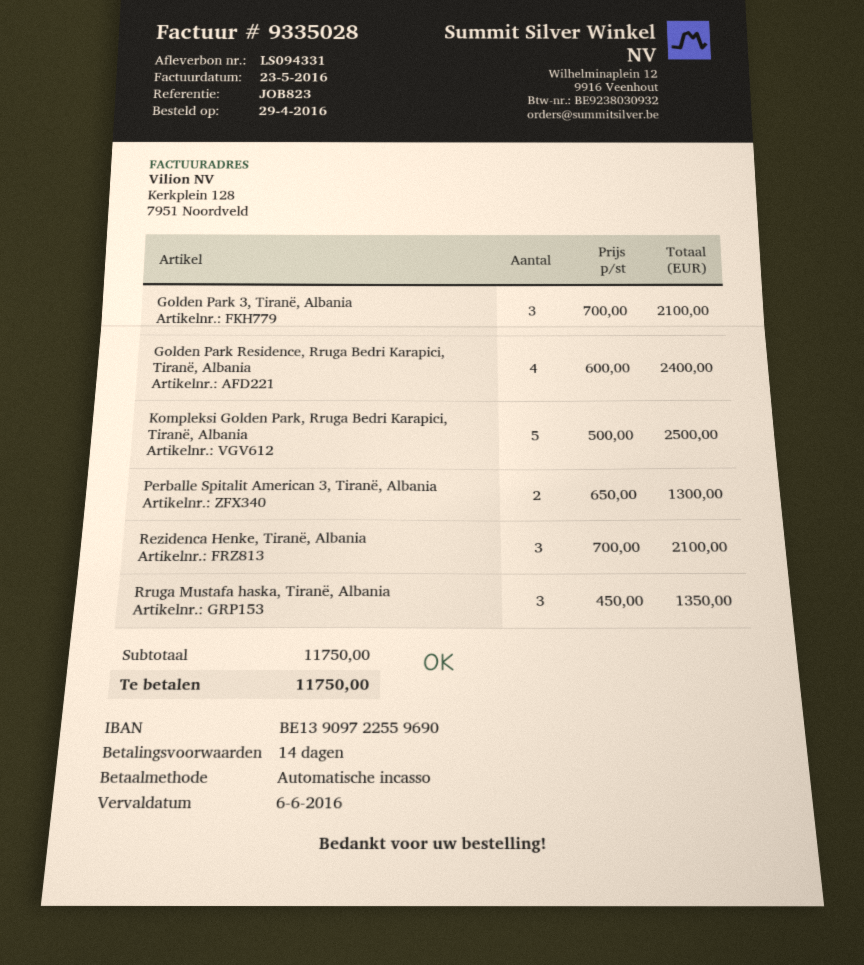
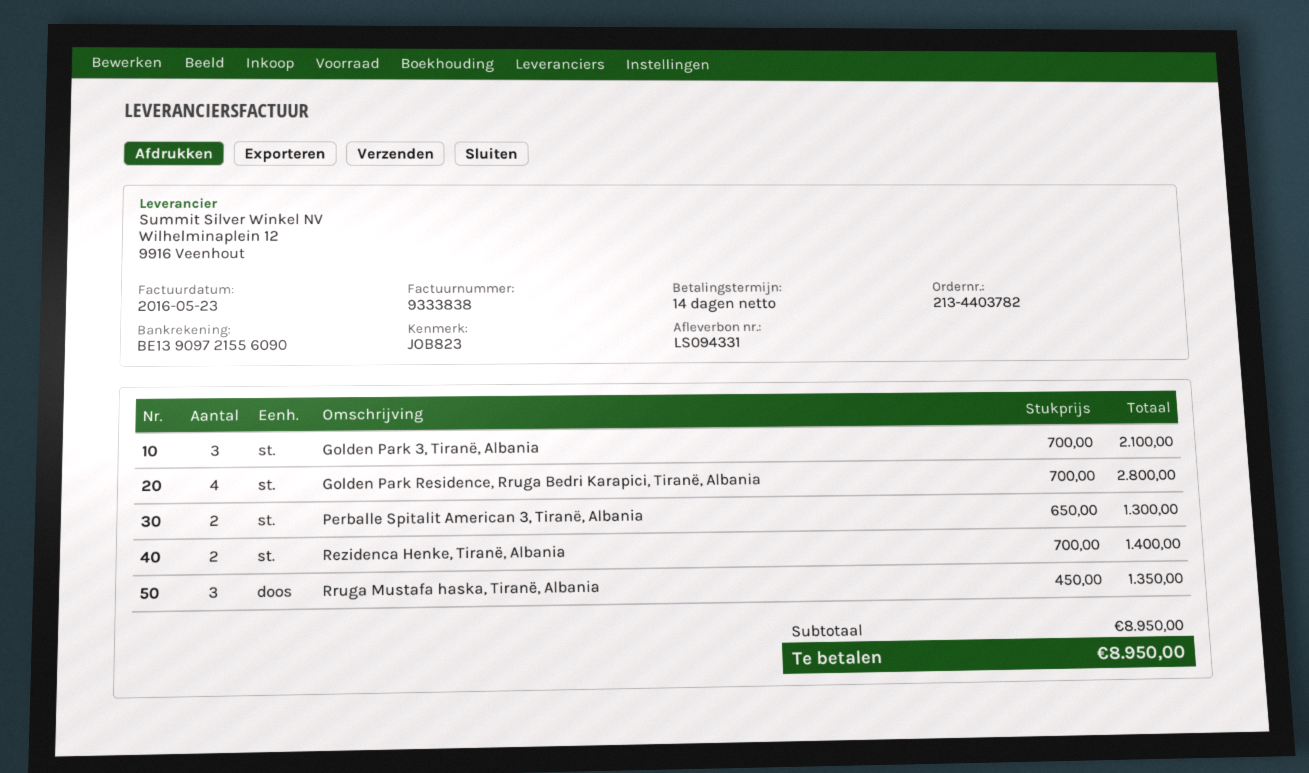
invoice number: 9335028 -> 9333838
bank account: BE13909722559690 -> BE13909721556090
Golden Park Residence, Rruga Bedri Karapici, Tiranë, Albania: 4 x 600.00 = 2400.00 -> 4 x 700.00 = 2800.00
Kompleksi Golden Park, Rruga Bedri Karapici, Tiranë, Albania: 5 x 500.00 = 2500.00 -> none
Rezidenca Henke, Tiranë, Albania: 3 x 700.00 = 2100.00 -> 2 x 700.00 = 1400.00
subtotal: 11750.00 -> 8950.00
total: 11750.00 -> 8950.00

